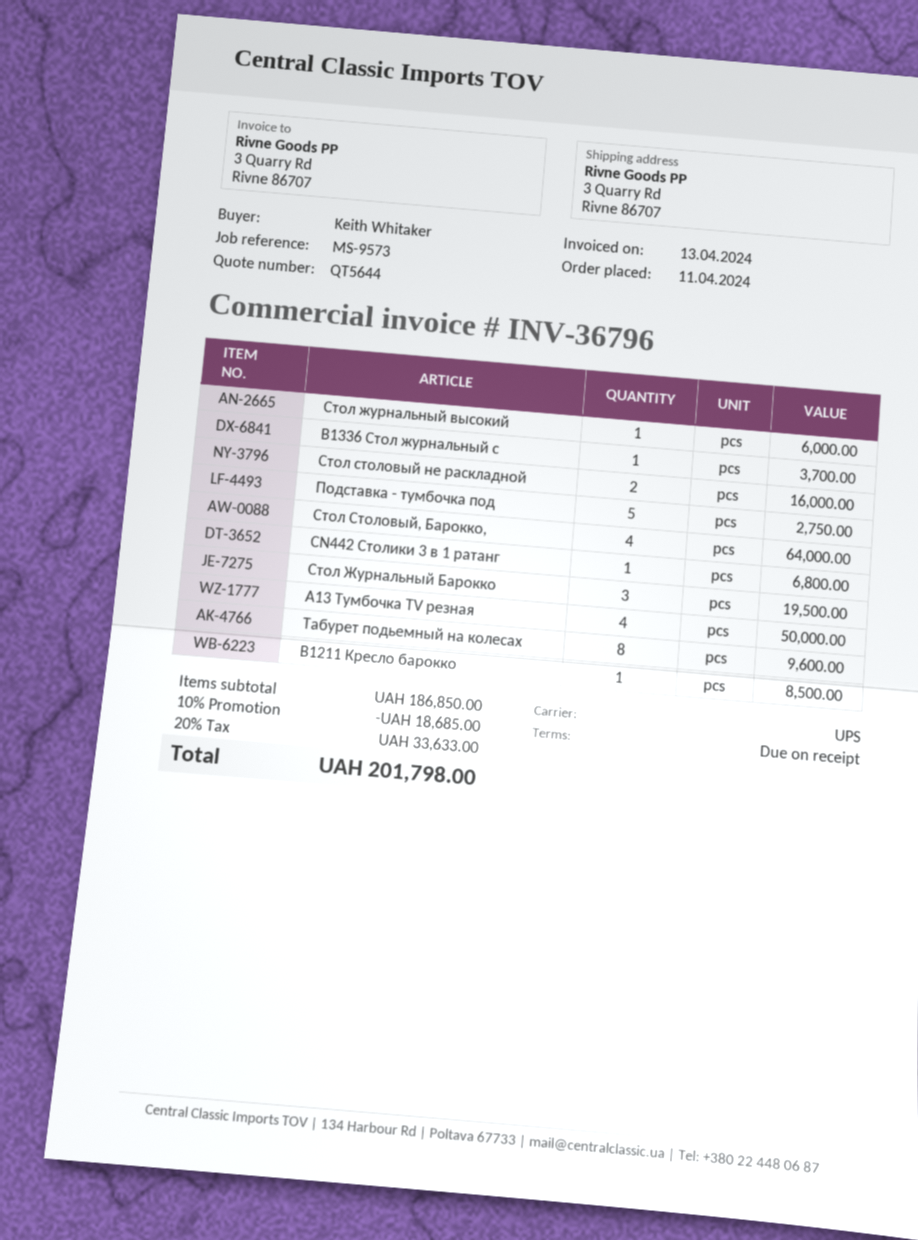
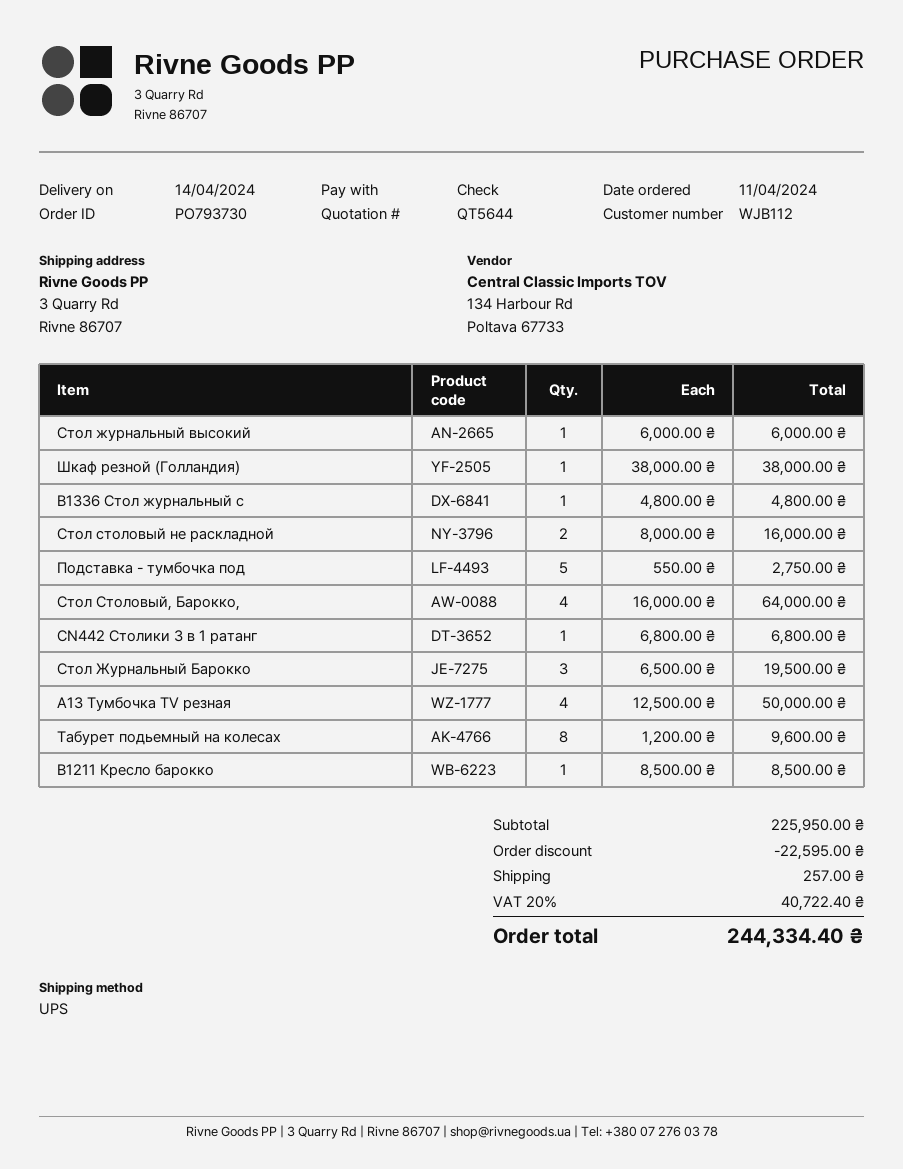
В1336 Стол журнальный с: 1 for 3700.00 -> 1 for 4800.00
Шкаф резной (Голландия): none -> 1 for 38000.00
subtotal: 186850.00 -> 225950.00
discount: 18685.00 -> 22595.00
shipping: none -> 257.00
tax: 20% = 33633.00 -> 20% = 40722.40
total: 201798.00 -> 244334.40

